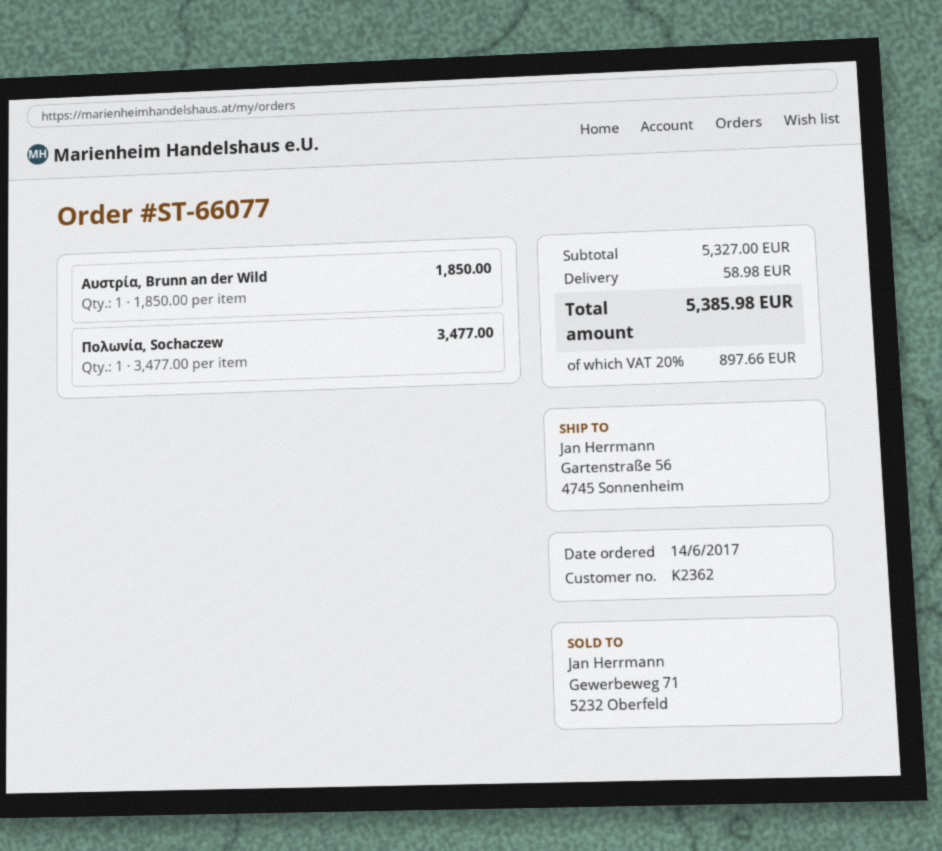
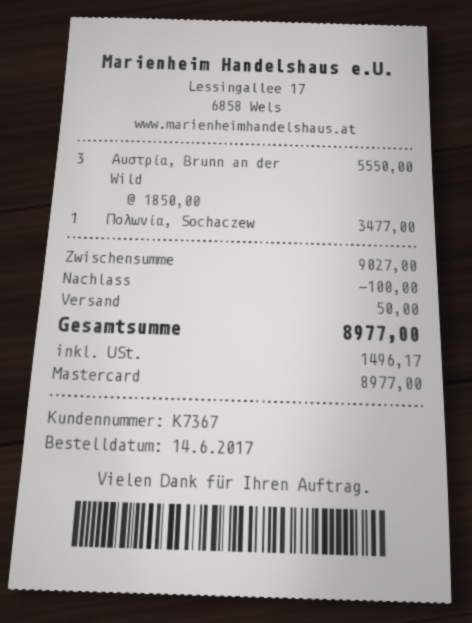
customer number: K2362 -> K7367
Αυστρία, Brunn an der Wild: 1 x 1850.00 = 1850.00 -> 3 x 1850.00 = 5550.00
subtotal: 5327.00 -> 9027.00
discount: none -> 100.00
shipping: 58.98 -> 50.00
tax: 897.66 -> 1496.17
total: 5385.98 -> 8977.00

